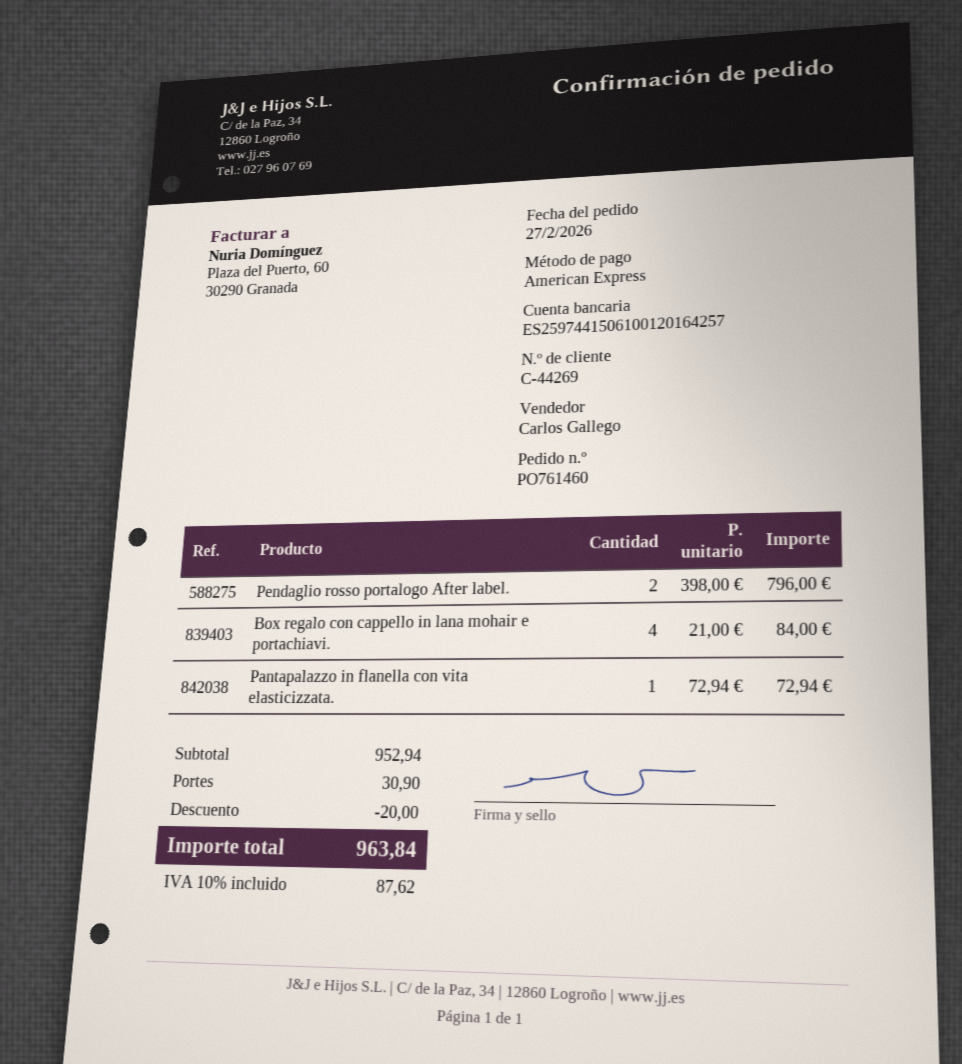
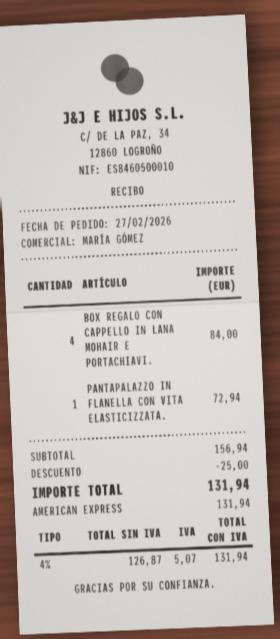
sales rep: Carlos Gallego -> MARÍA GÓMEZ
Pendaglio rosso portalogo After label.: 2 for 796.00 -> none
subtotal: 952.94 -> 156.94
discount: 20.00 -> 25.00
shipping: 30.90 -> none
tax: 10% = 87.62 -> 4% = 5.07
total: 963.84 -> 131.94

